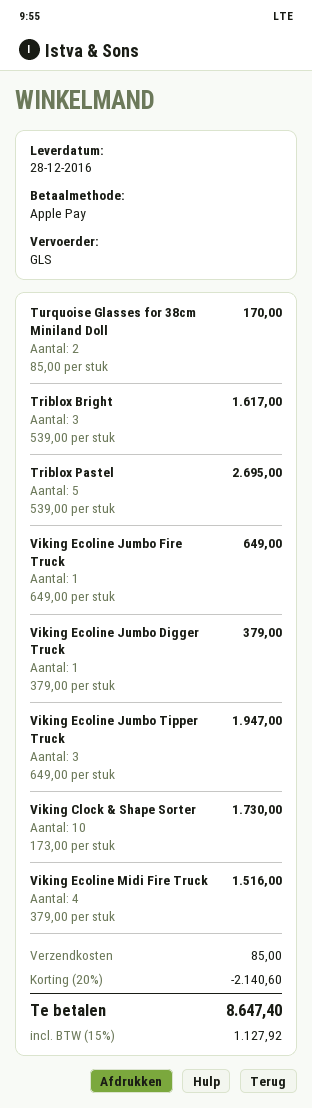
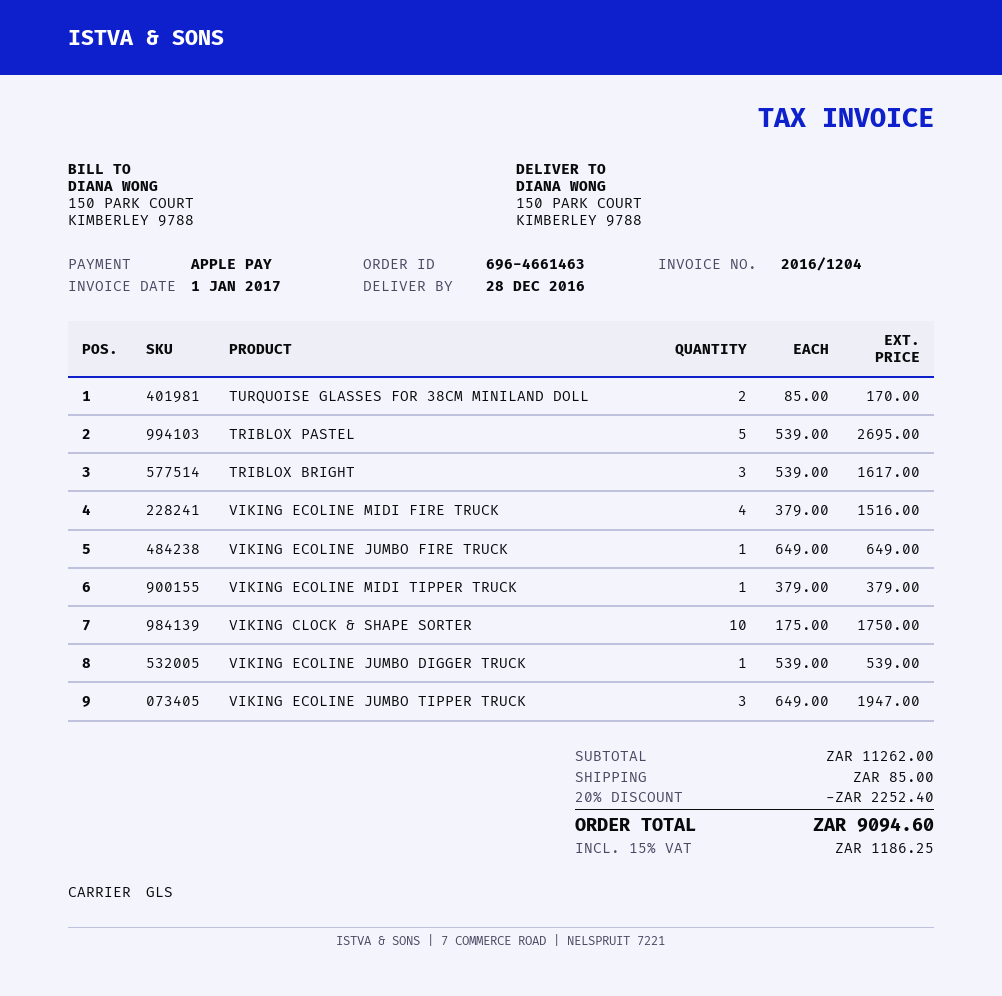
Viking Ecoline Jumbo Digger Truck: 1 x 379.00 = 379.00 -> 1 x 539.00 = 539.00
Viking Clock & Shape Sorter: 10 x 173.00 = 1730.00 -> 10 x 175.00 = 1750.00
VIKING ECOLINE MIDI TIPPER TRUCK: none -> 1 x 379.00 = 379.00
discount: 20% = 2140.60 -> 20% = 2252.40
tax: 15% = 1127.92 -> 15% = 1186.25
total: 8647.40 -> 9094.60

